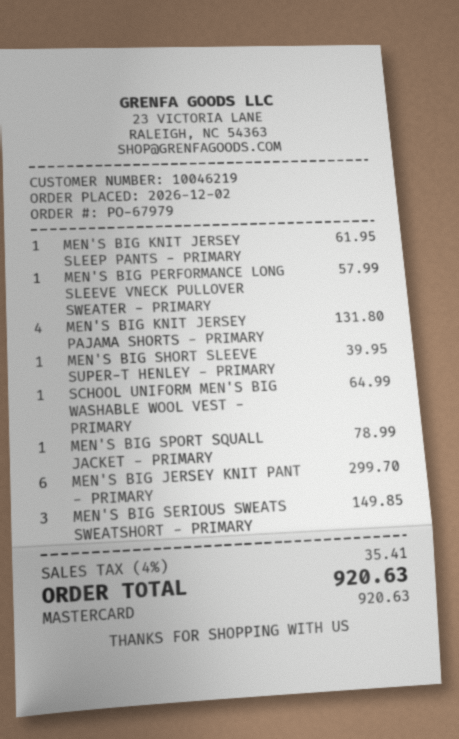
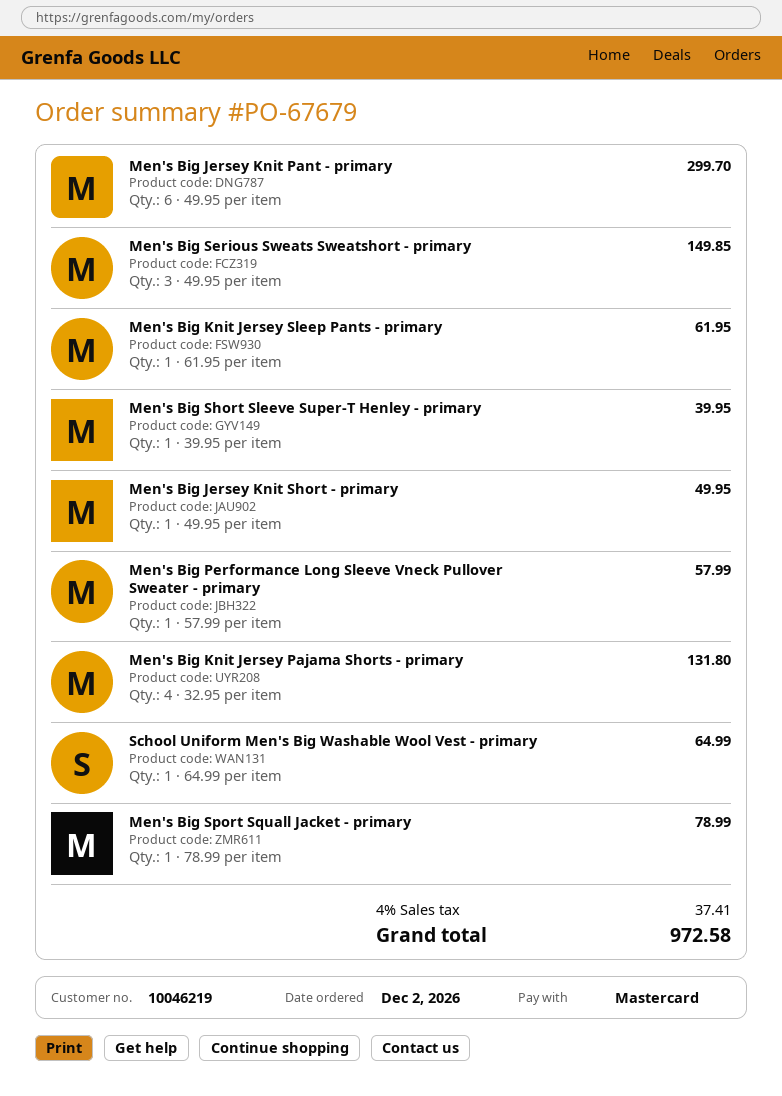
order number: PO-67979 -> PO-67679
Men's Big Jersey Knit Short - primary: none -> 1 for 49.95
tax: 4% = 35.41 -> 4% = 37.41
total: 920.63 -> 972.58

